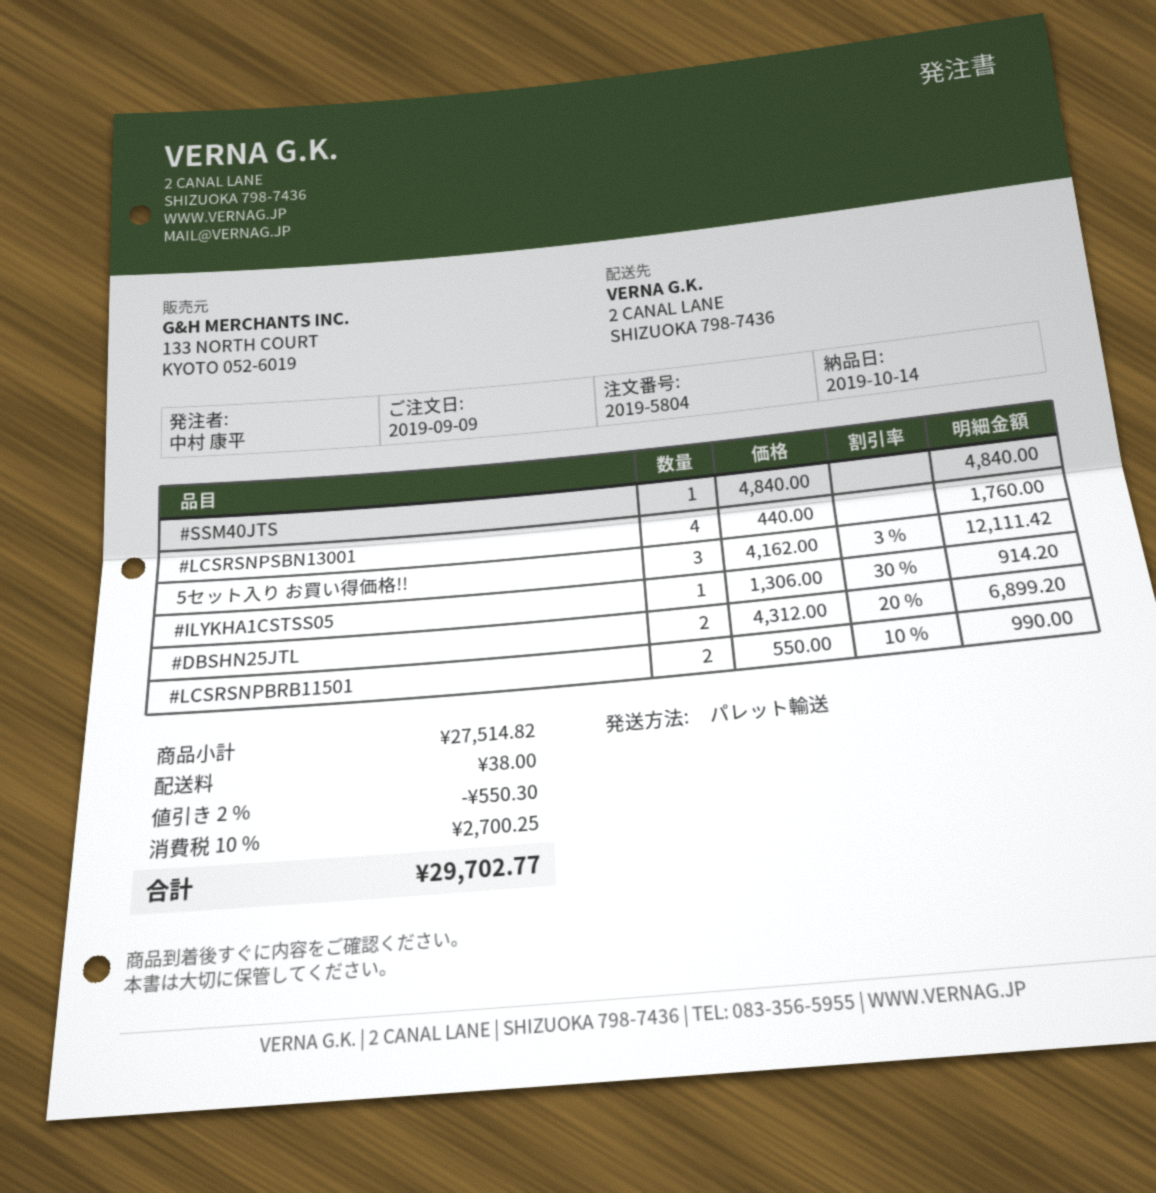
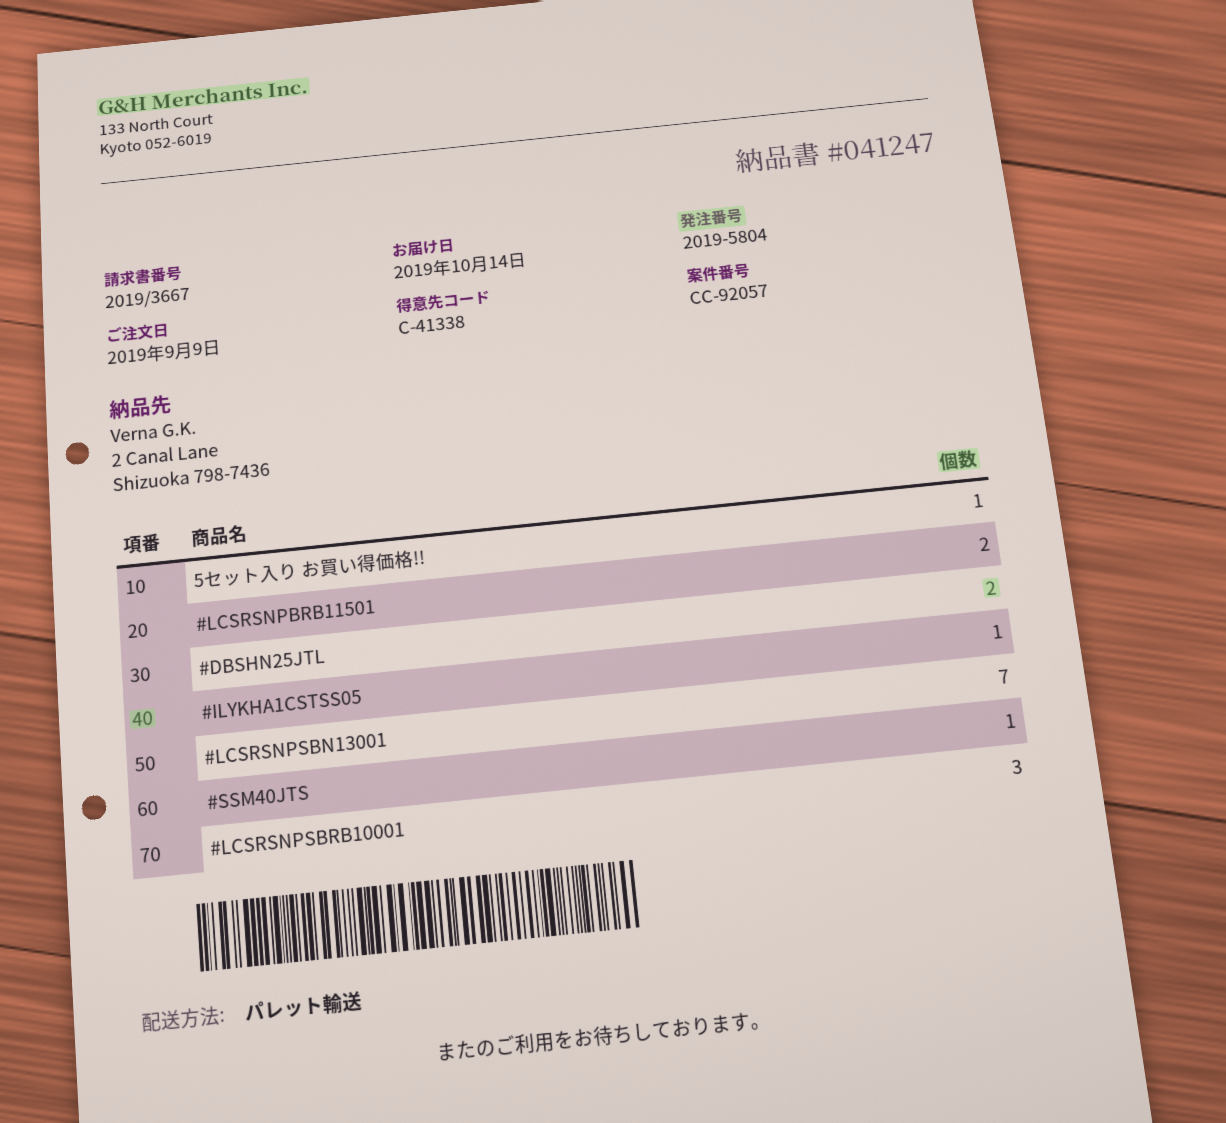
#LCSRSNPSBN13001: 4 -> 7
5セット入り お買い得価格!!: 3 -> 1
#LCSRSNPSBRB10001: none -> 3

